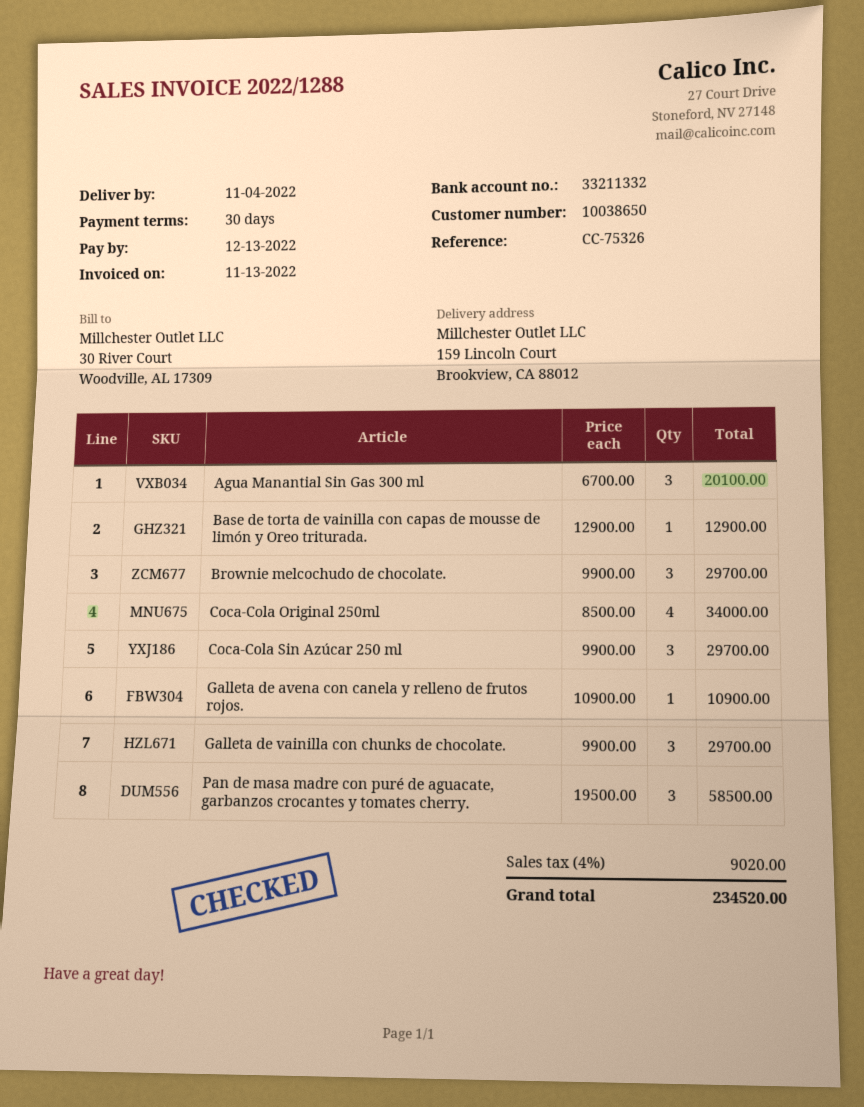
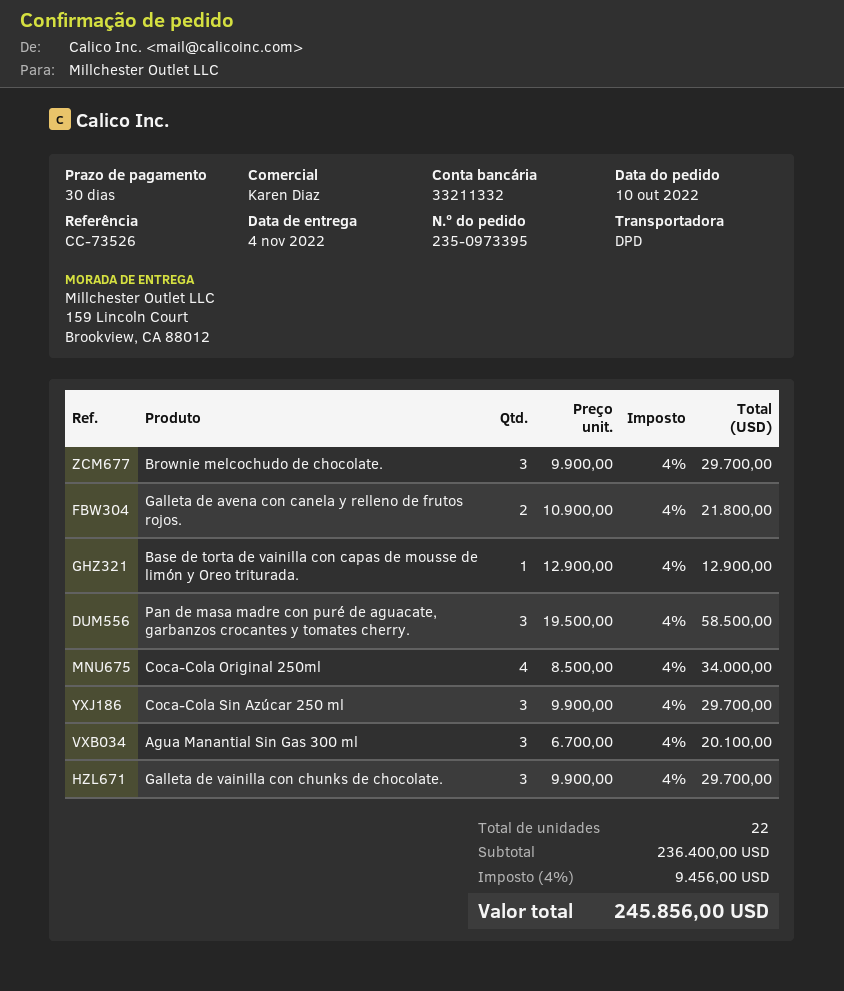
reference: CC-75326 -> CC-73526
Galleta de avena con canela y relleno de frutos rojos.: 1 x 10900.00 = 10900.00 -> 2 x 10900.00 = 21800.00
tax: 4% = 9020.00 -> 4% = 9456.00
total: 234520.00 -> 245856.00

